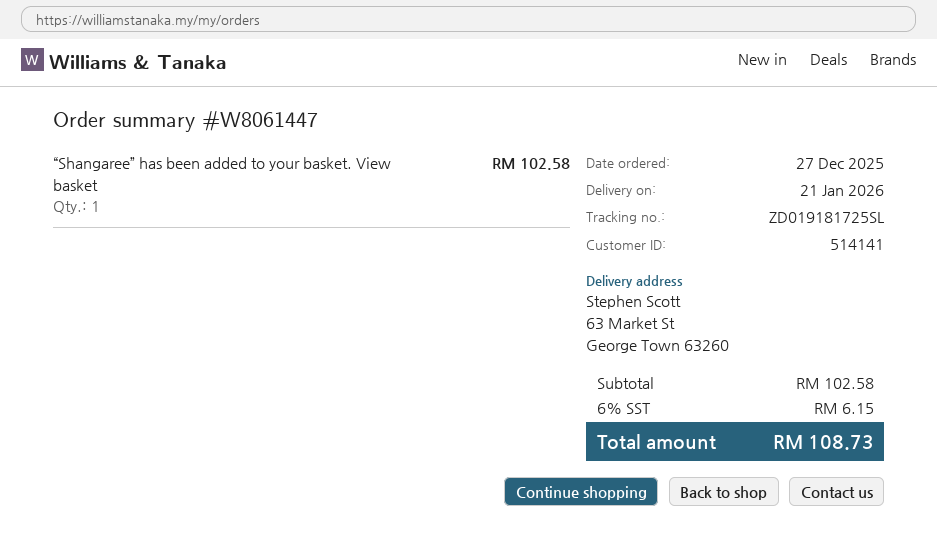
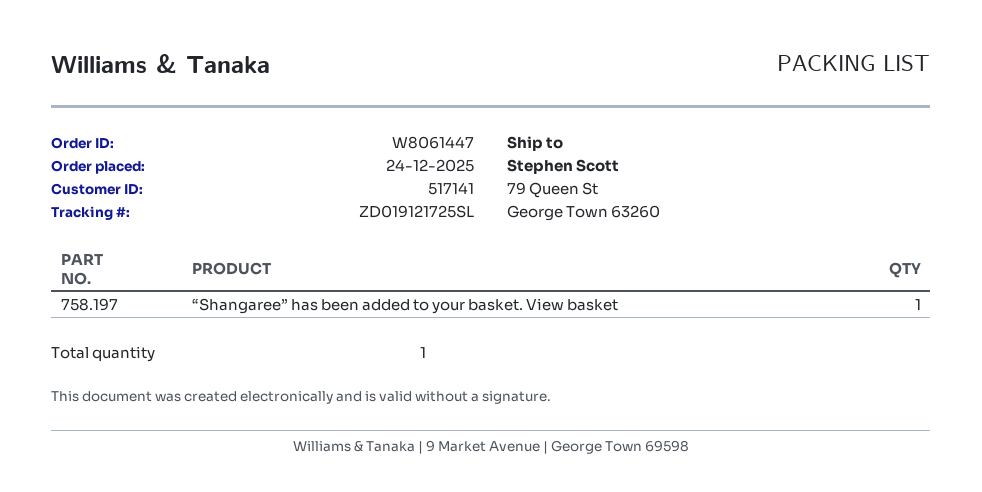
order date: 2025-12-27 -> 2025-12-24
customer number: 514141 -> 517141
tracking number: ZD019181725SL -> ZD019121725SL
ship to: 63 Market St, George Town 63260 -> 79 Queen St, George Town 63260

